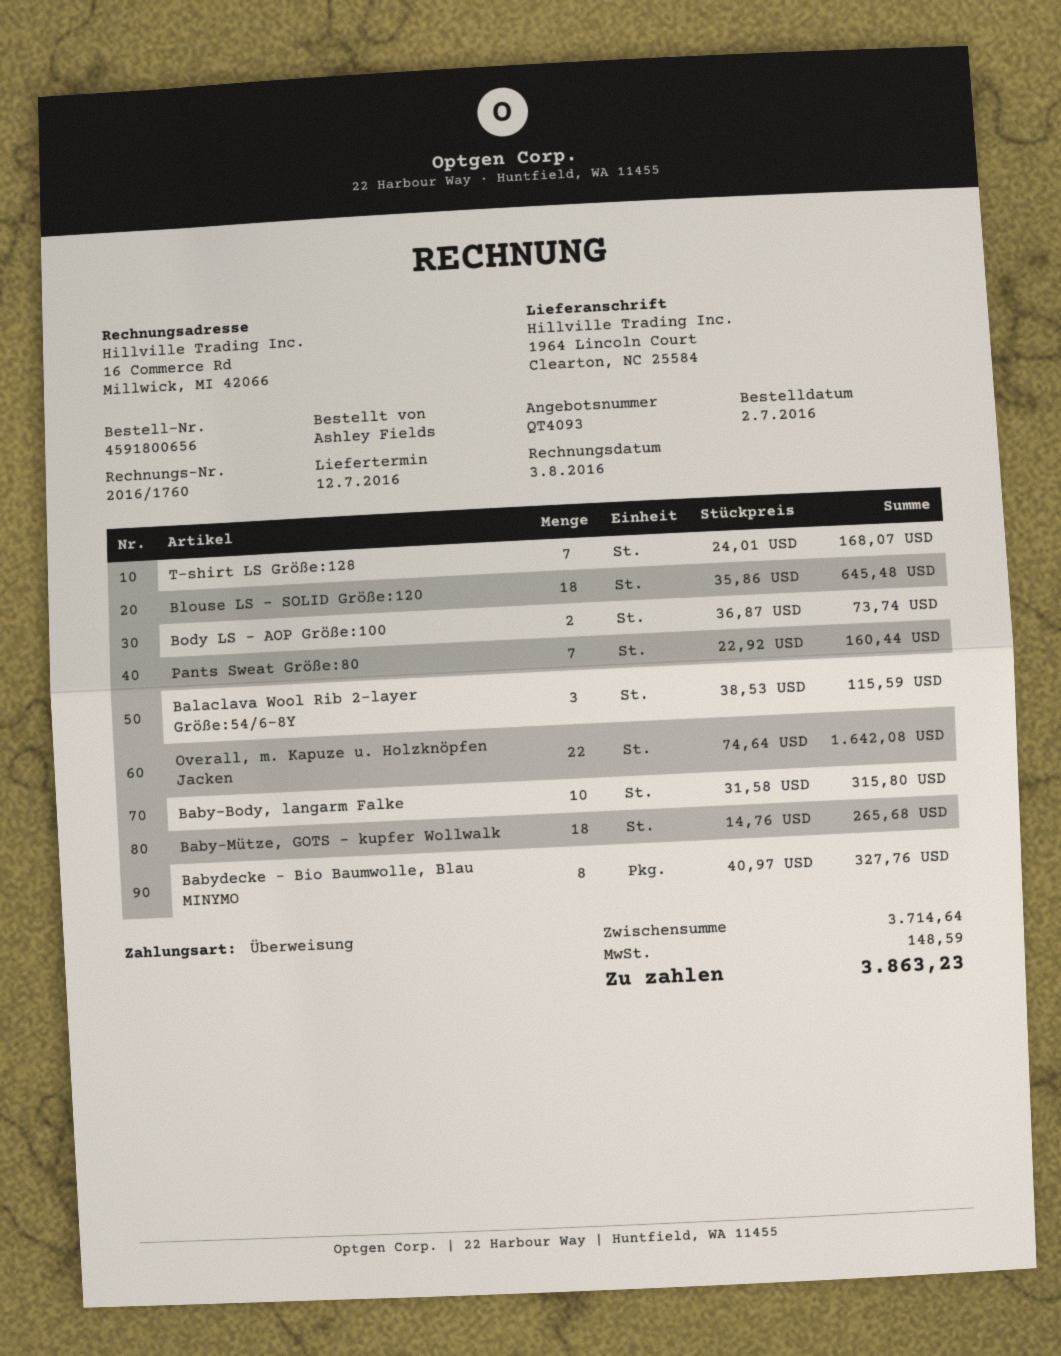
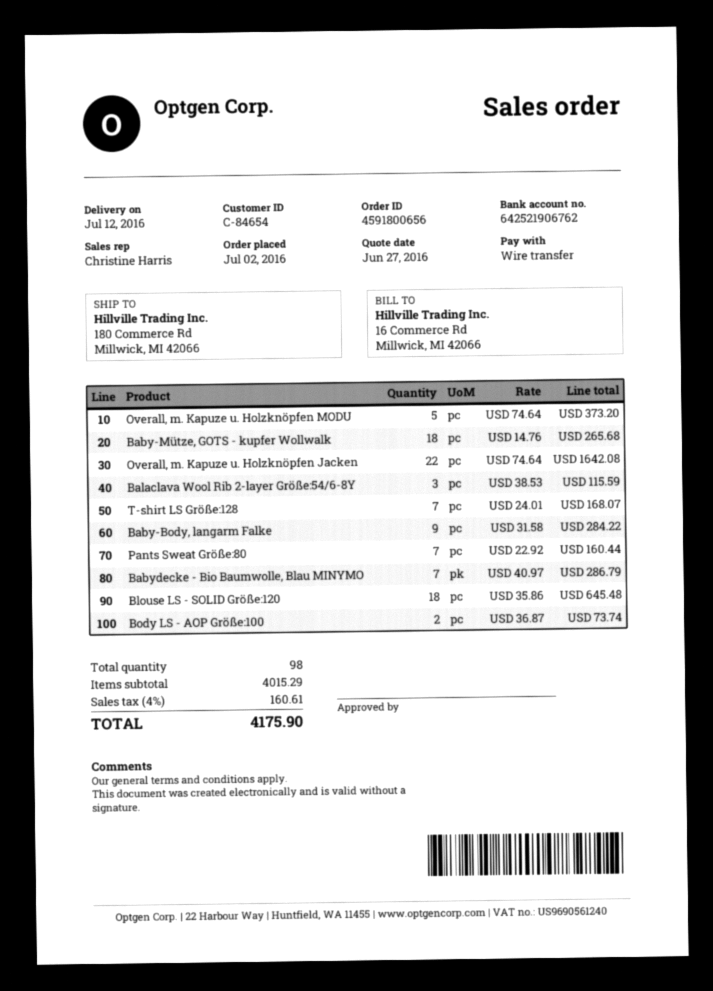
ship to: 1964 Lincoln Court, Clearton, NC 25584 -> 180 Commerce Rd, Millwick, MI 42066
Baby-Body, langarm Falke: 10 x 31.58 = 315.80 -> 9 x 31.58 = 284.22
Babydecke - Bio Baumwolle, Blau MINYMO: 8 x 40.97 = 327.76 -> 7 x 40.97 = 286.79
Overall, m. Kapuze u. Holzknöpfen MODU: none -> 5 x 74.64 = 373.20
subtotal: 3714.64 -> 4015.29
tax: 148.59 -> 160.61
total: 3863.23 -> 4175.90

